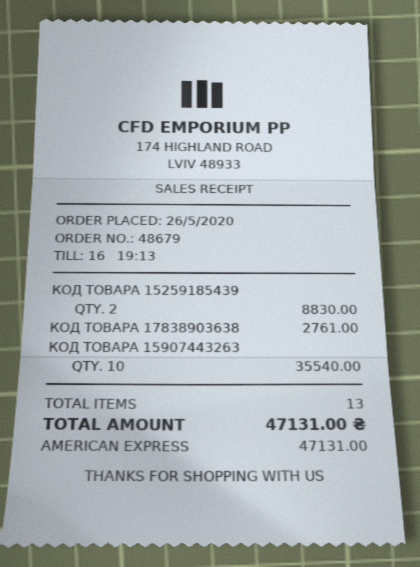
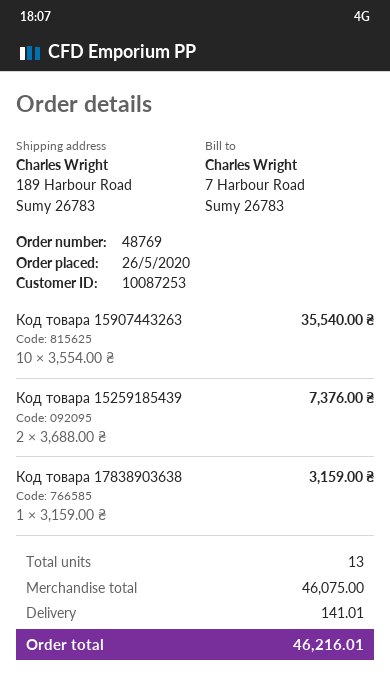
order number: 48679 -> 48769
КОД ТОВАРА 15259185439: 2 for 8830.00 -> 2 for 7376.00
КОД ТОВАРА 17838903638: 1 for 2761.00 -> 1 for 3159.00
shipping: none -> 141.01
total: 47131.00 -> 46216.01

